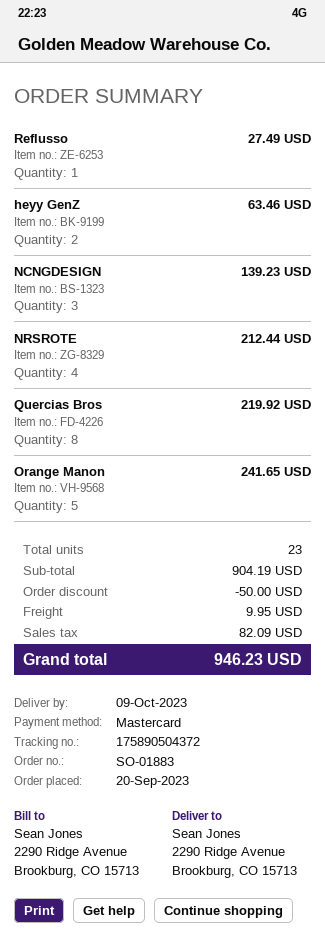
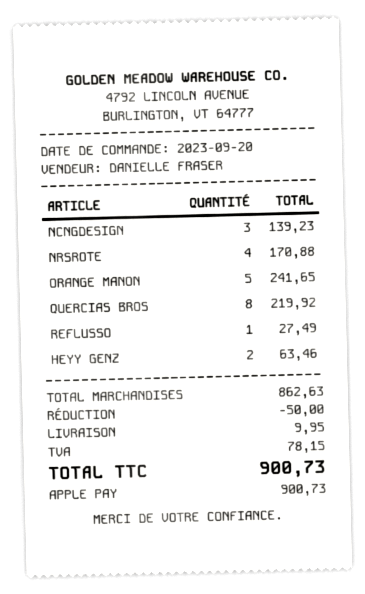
payment method: Mastercard -> Apple Pay
NRSROTE: 4 for 212.44 -> 4 for 170.88
subtotal: 904.19 -> 862.63
tax: 82.09 -> 78.15
total: 946.23 -> 900.73

